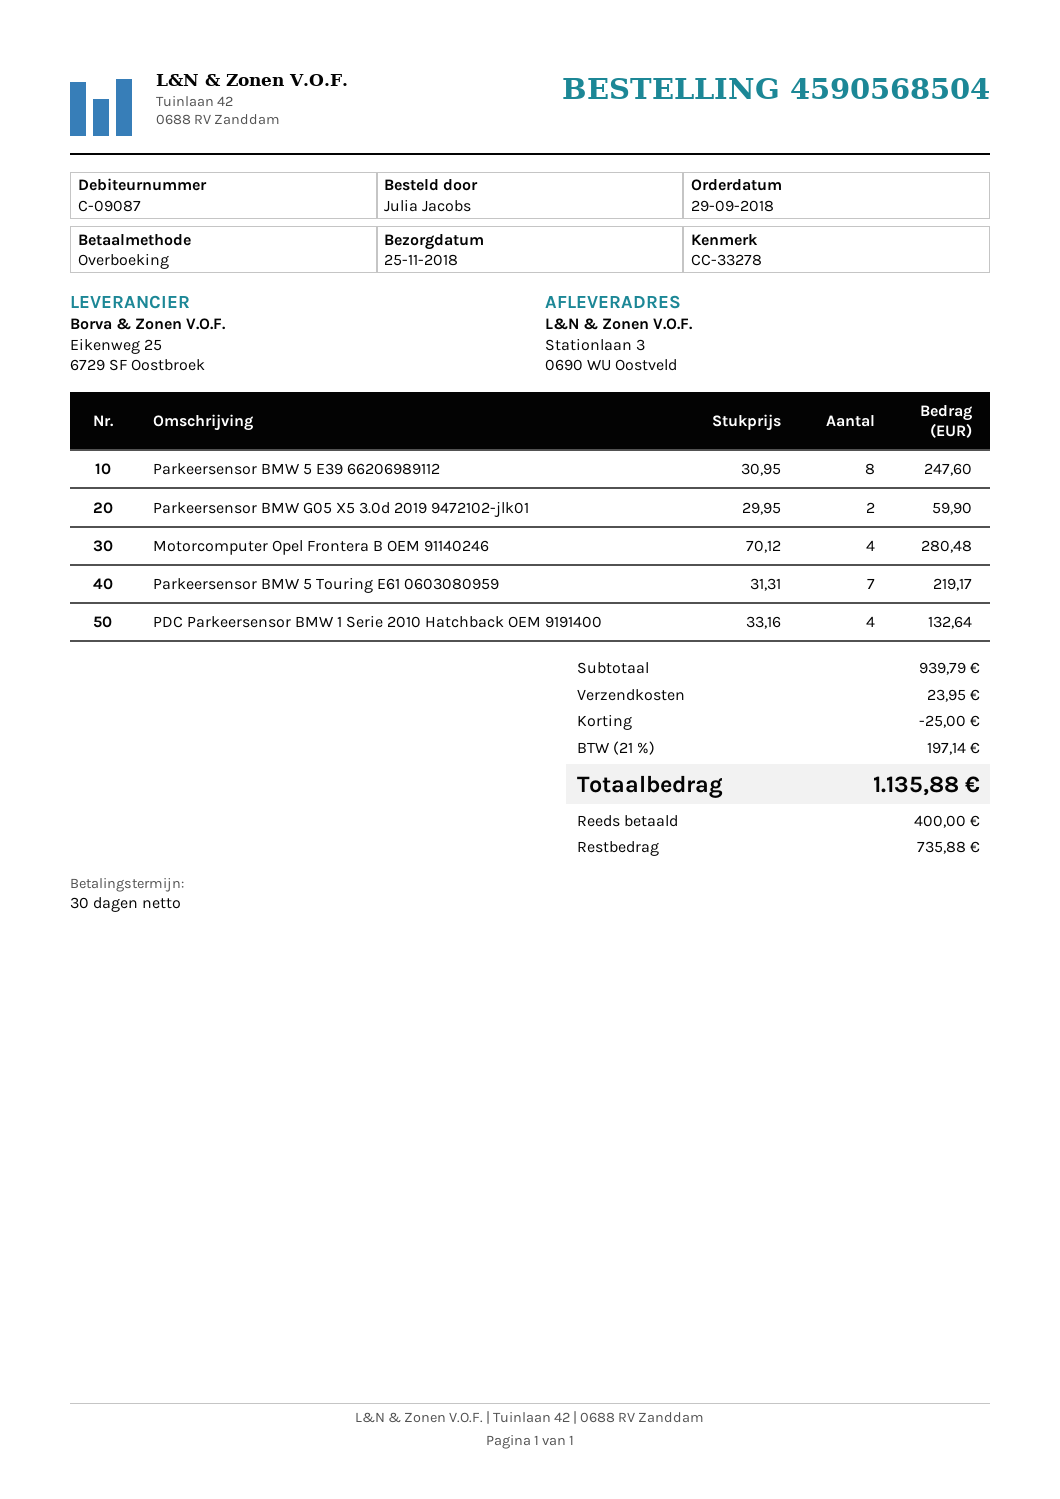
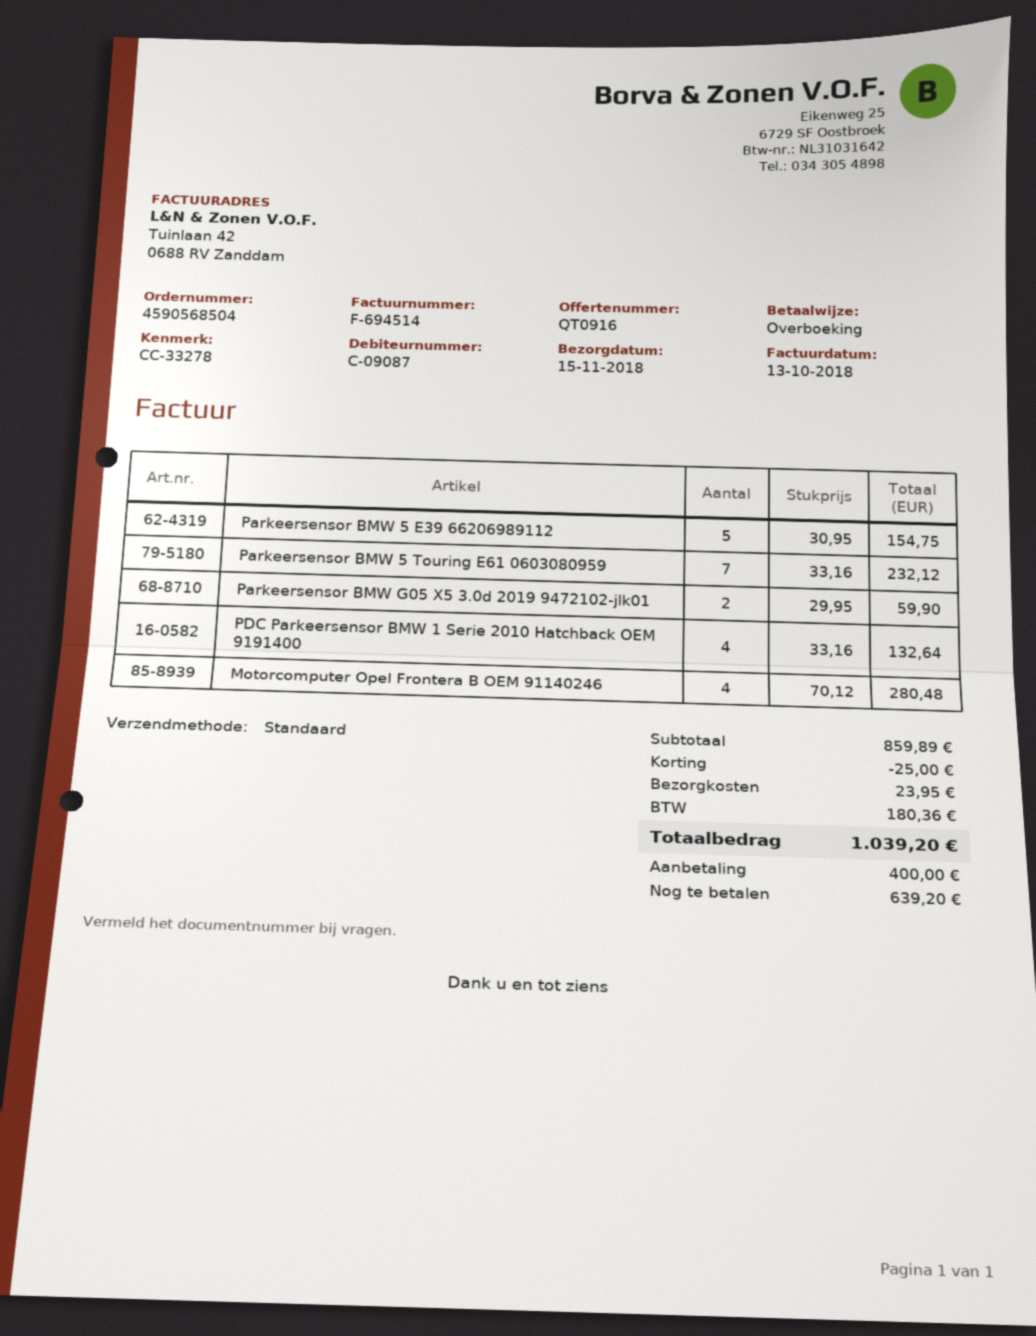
delivery date: 2018-11-25 -> 2018-11-15
Parkeersensor BMW 5 E39 66206989112: 8 x 30.95 = 247.60 -> 5 x 30.95 = 154.75
Parkeersensor BMW 5 Touring E61 0603080959: 7 x 31.31 = 219.17 -> 7 x 33.16 = 232.12
subtotal: 939.79 -> 859.89
tax: 197.14 -> 180.36
total: 1135.88 -> 1039.20
balance: 735.88 -> 639.20

